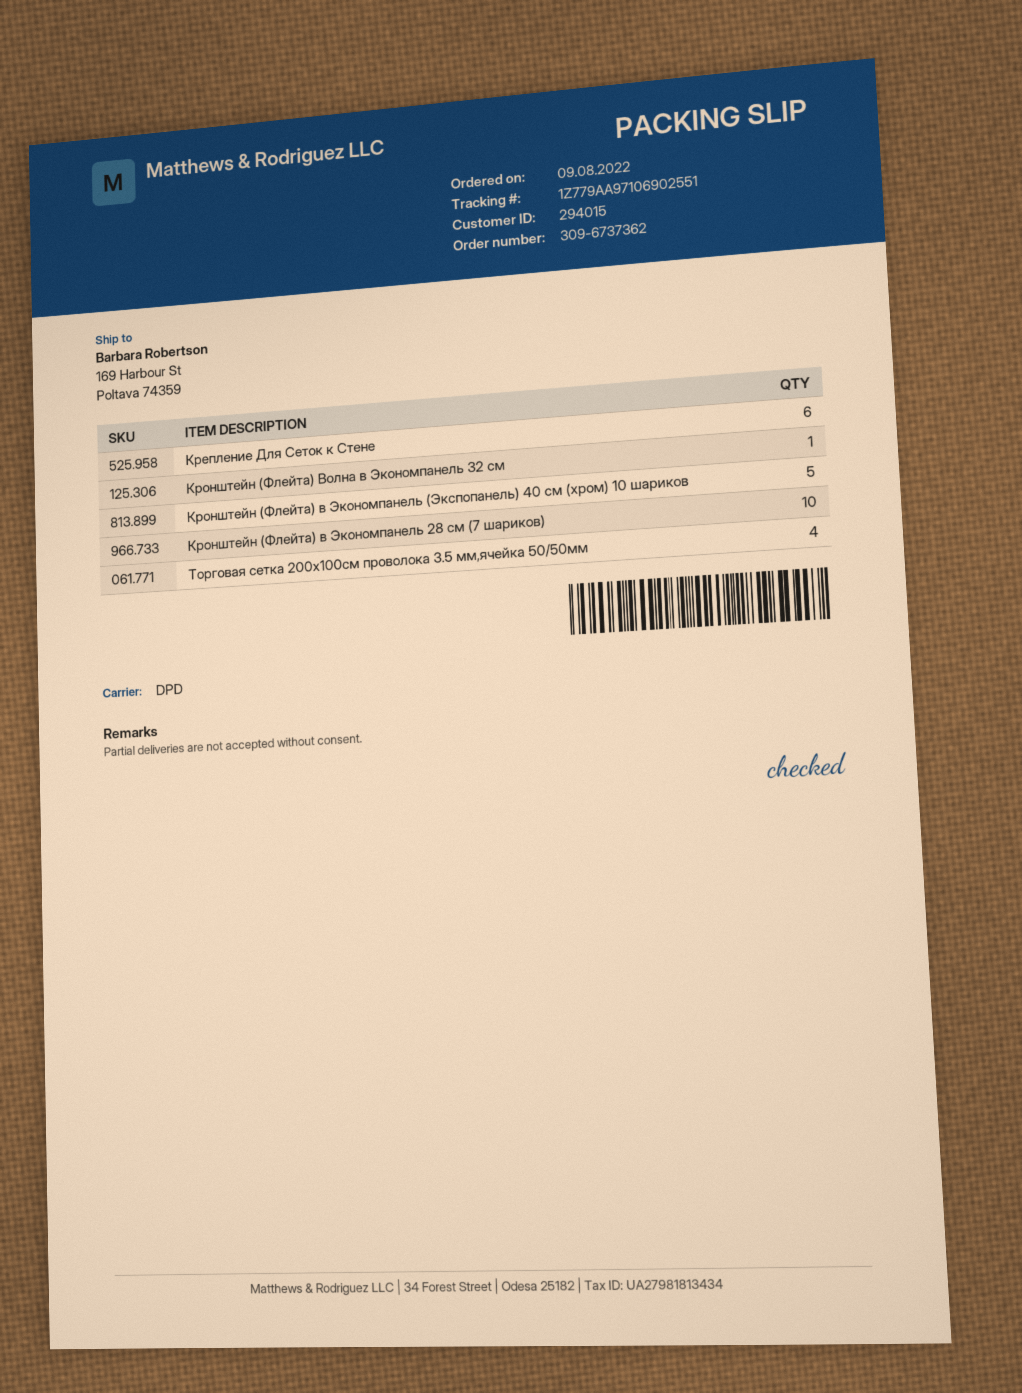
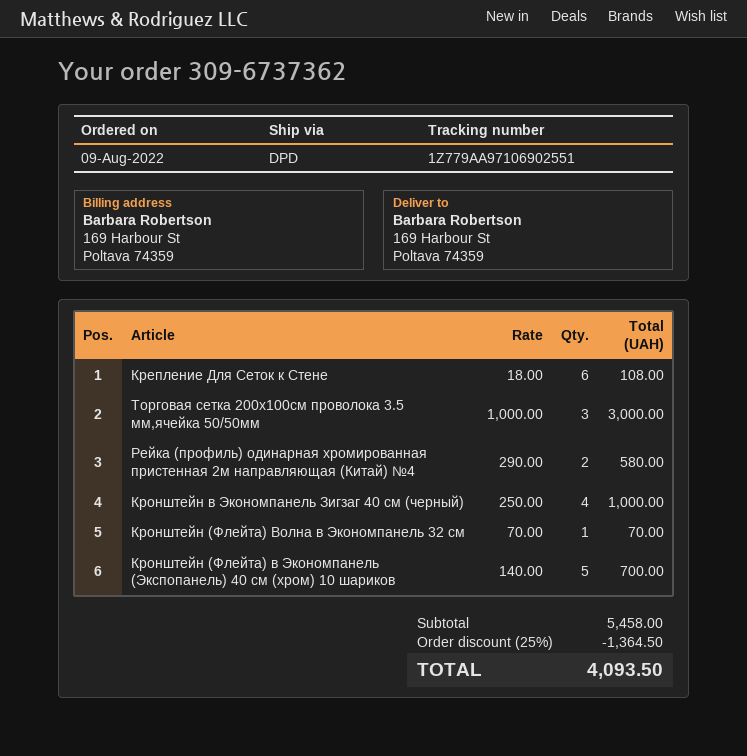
Кронштейн (Флейта) в Экономпанель 28 см (7 шариков): 10 -> none
Торговая сетка 200х100см проволока 3.5 мм,ячейка 50/50мм: 4 -> 3
Рейка (профиль) одинарная хромированная пристенная 2м направляющая (Китай) №4: none -> 2
Кронштейн в Экономпанель Зигзаг 40 см (черный): none -> 4

